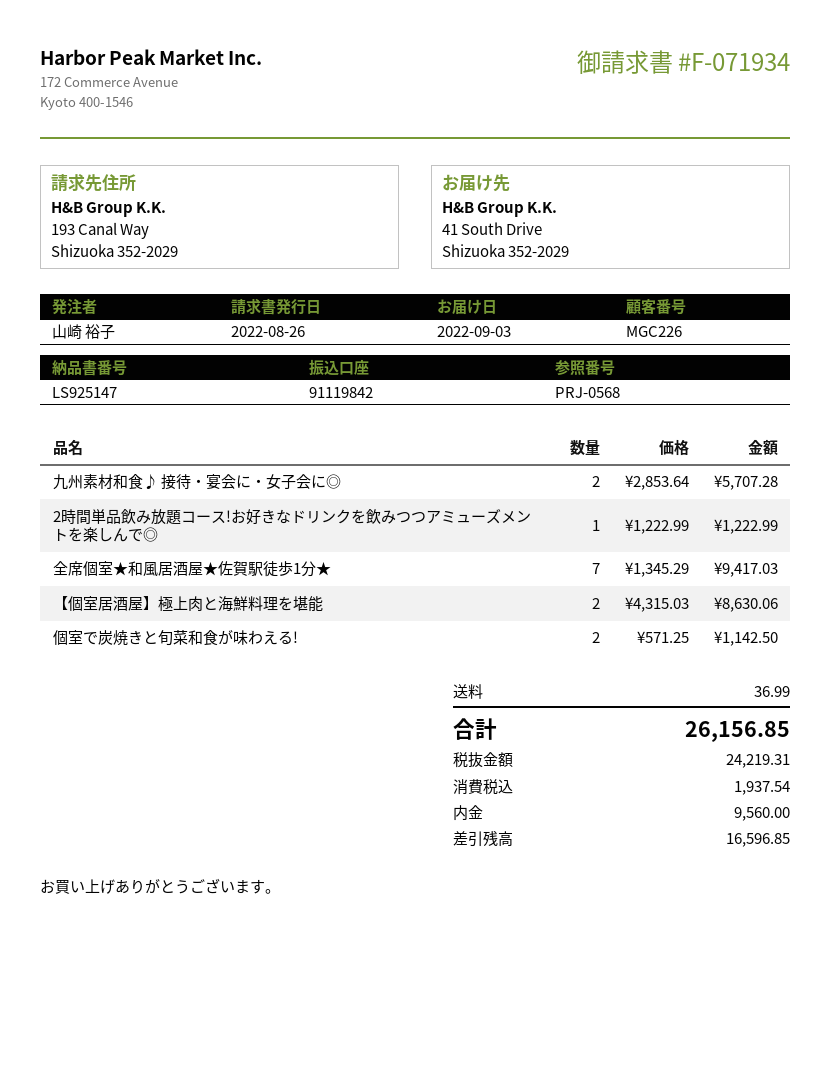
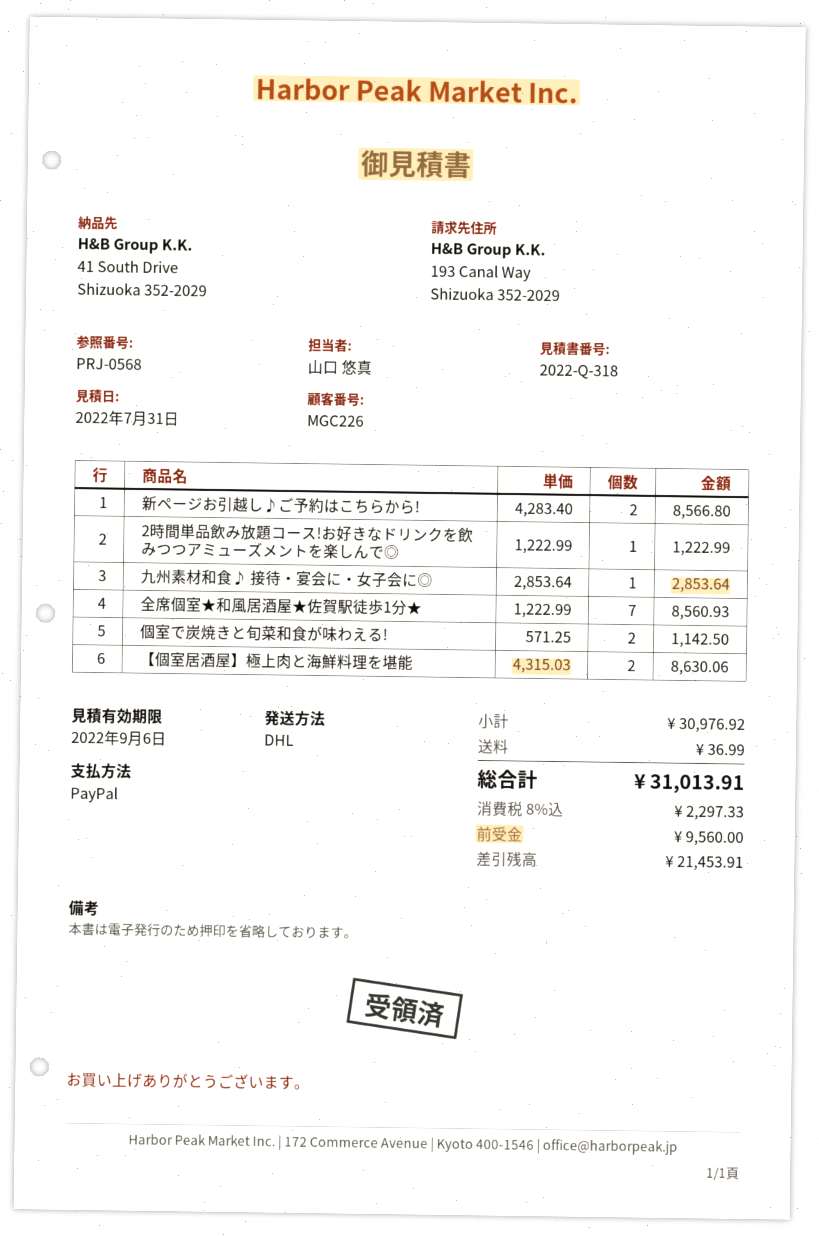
九州素材和食♪ 接待・宴会に・女子会に◎: 2 x 2853.64 = 5707.28 -> 1 x 2853.64 = 2853.64
全席個室★和風居酒屋★佐賀駅徒歩1分★: 7 x 1345.29 = 9417.03 -> 7 x 1222.99 = 8560.93
新ページお引越し♪ご予約はこちらから!: none -> 2 x 4283.40 = 8566.80
tax: 1937.54 -> 2297.33
total: 26156.85 -> 31013.91
balance: 16596.85 -> 21453.91

